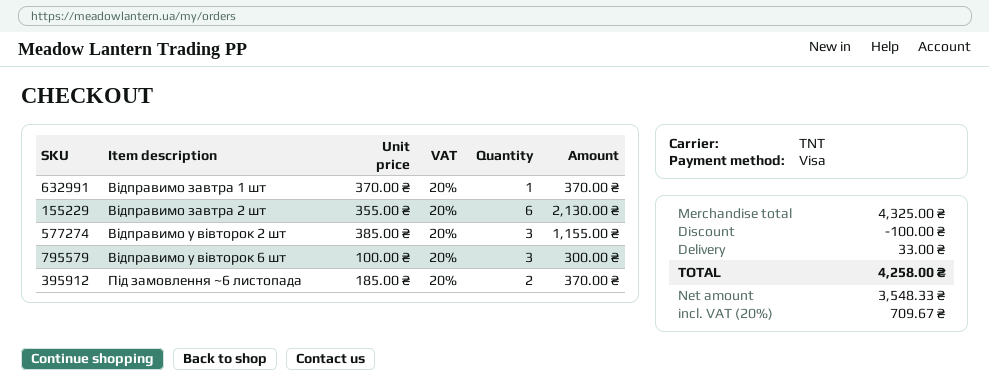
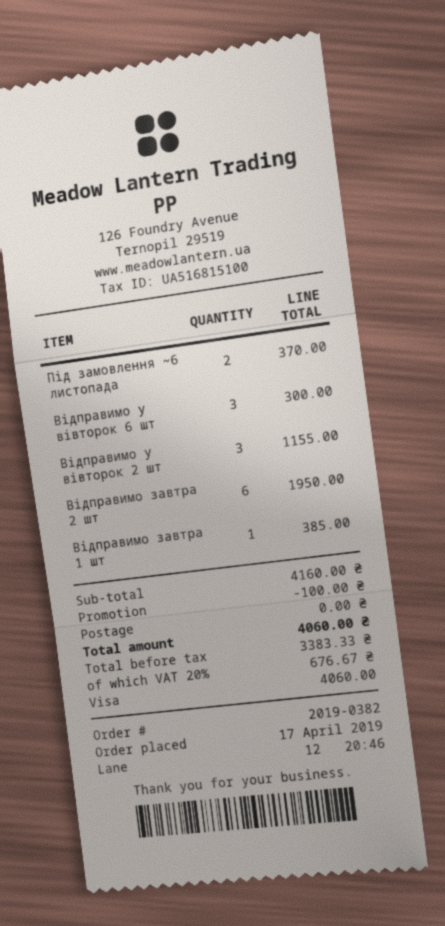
Відправимо завтра 1 шт: 1 for 370.00 -> 1 for 385.00
Відправимо завтра 2 шт: 6 for 2130.00 -> 6 for 1950.00
subtotal: 4325.00 -> 4160.00
shipping: 33.00 -> 0.00
net: 3548.33 -> 3383.33
tax: 20% = 709.67 -> 20% = 676.67
total: 4258.00 -> 4060.00

